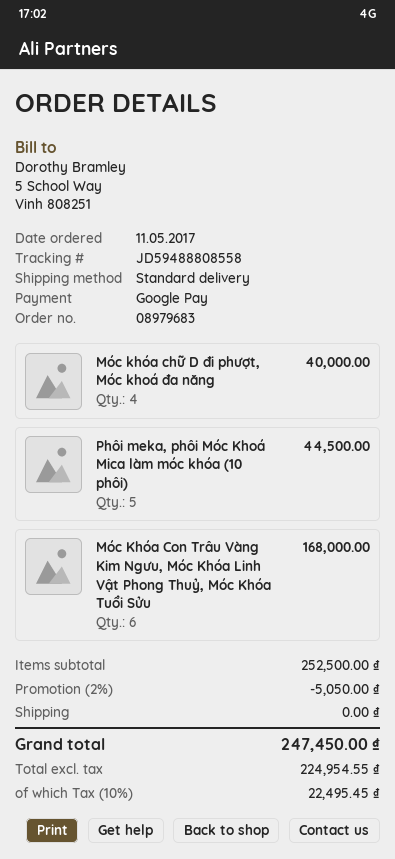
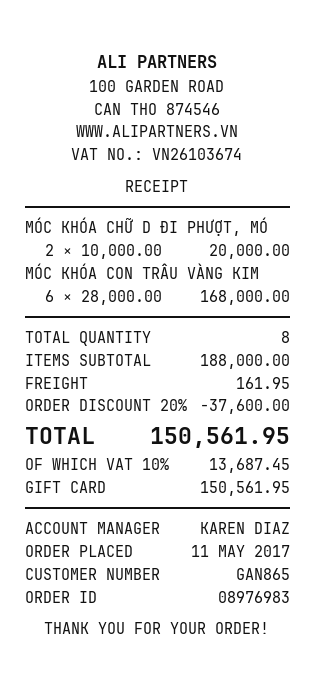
order number: 08979683 -> 08976983
payment method: Google Pay -> gift card
Móc khóa chữ D đi phượt, Móc khoá đa năng: 4 for 40000.00 -> 2 for 20000.00
Phôi meka, phôi Móc Khoá Mica làm móc khóa (10 phôi): 5 for 44500.00 -> none
subtotal: 252500.00 -> 188000.00
discount: 2% = 5050.00 -> 20% = 37600.00
shipping: 0.00 -> 161.95
tax: 10% = 22495.45 -> 10% = 13687.45
total: 247450.00 -> 150561.95

